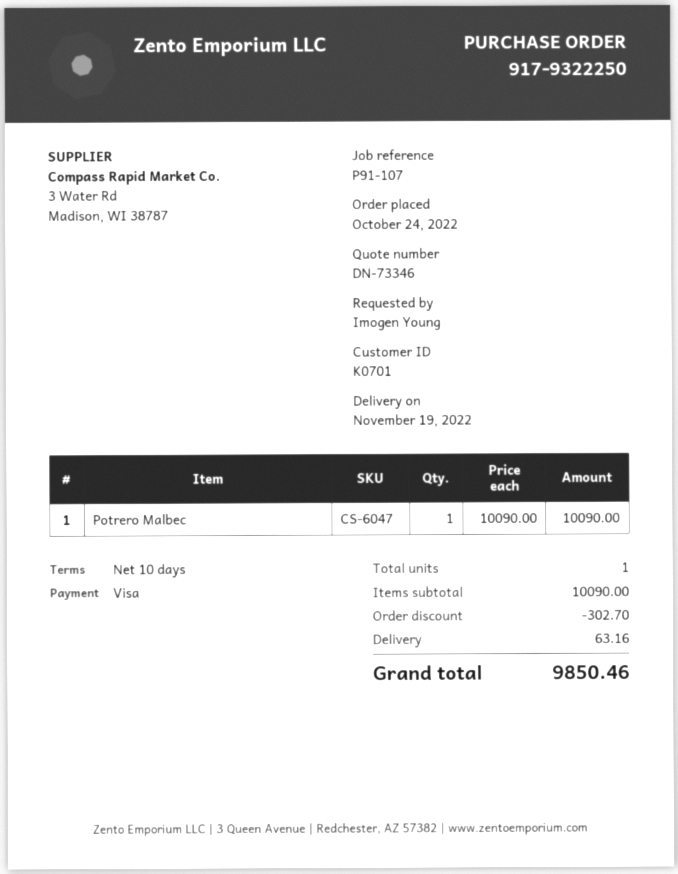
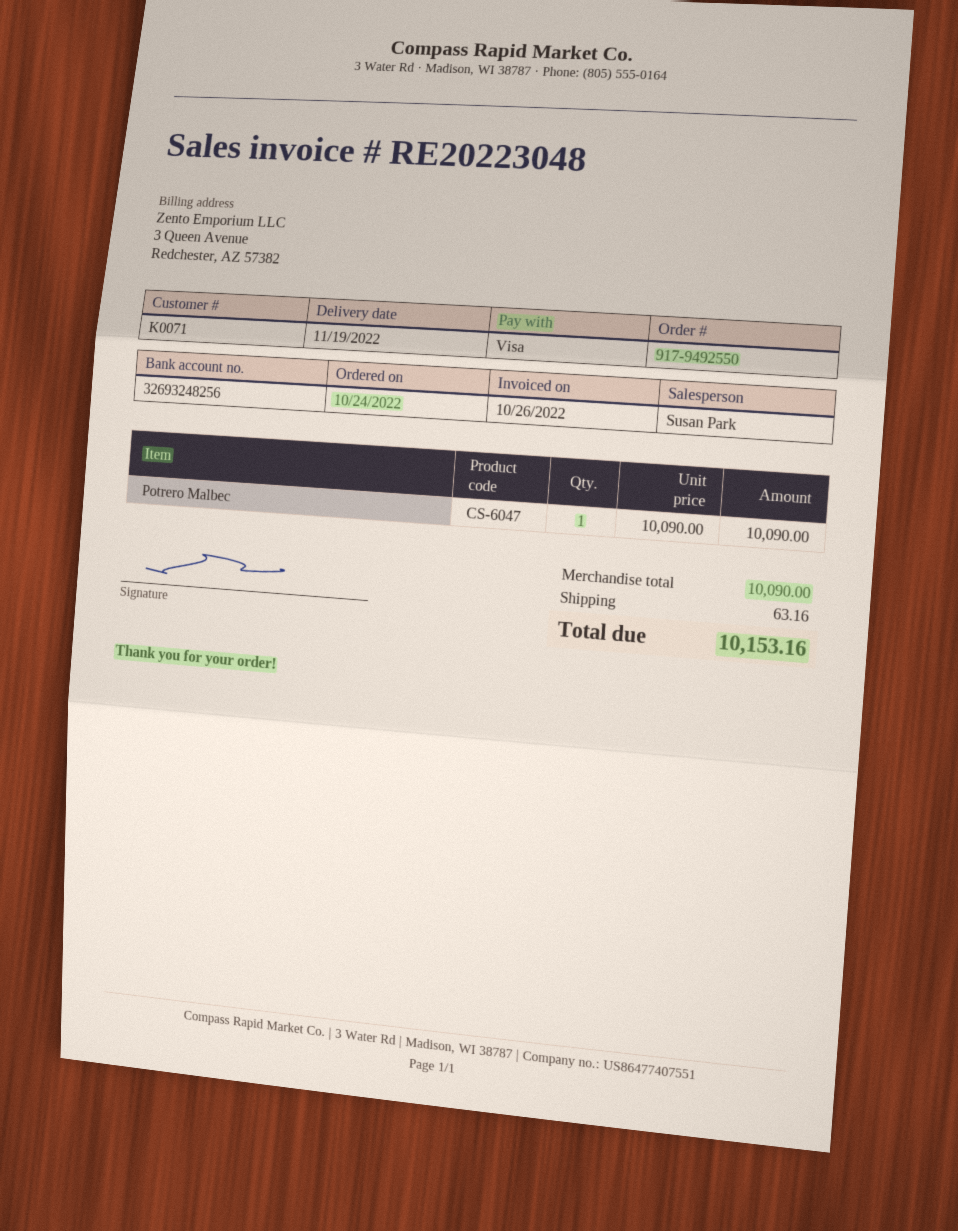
order number: 917-9322250 -> 917-9492550
customer number: K0701 -> K0071
discount: 302.70 -> none
total: 9850.46 -> 10153.16

